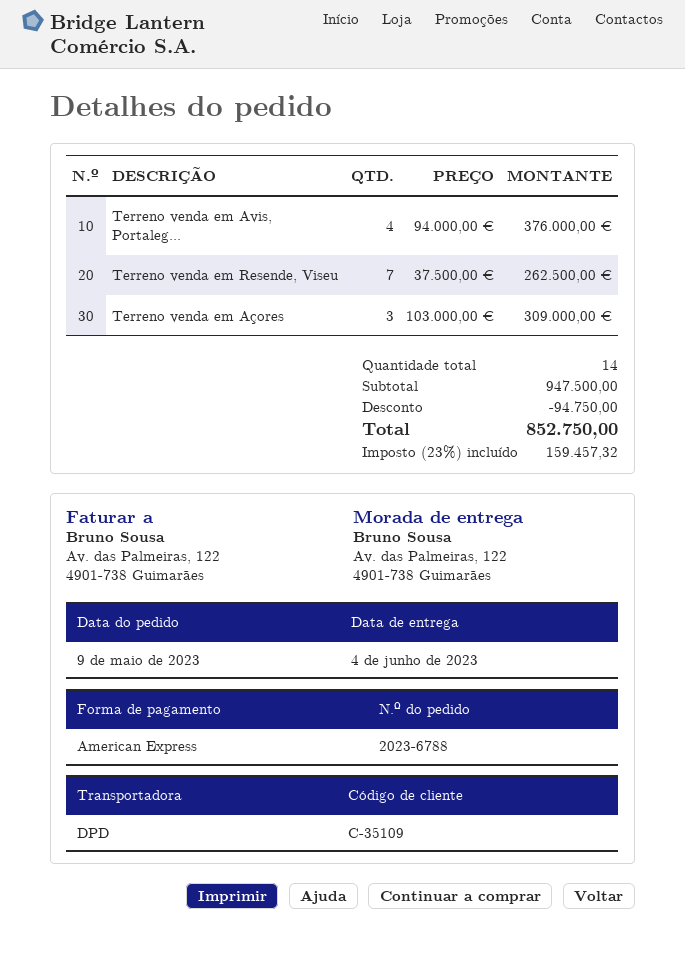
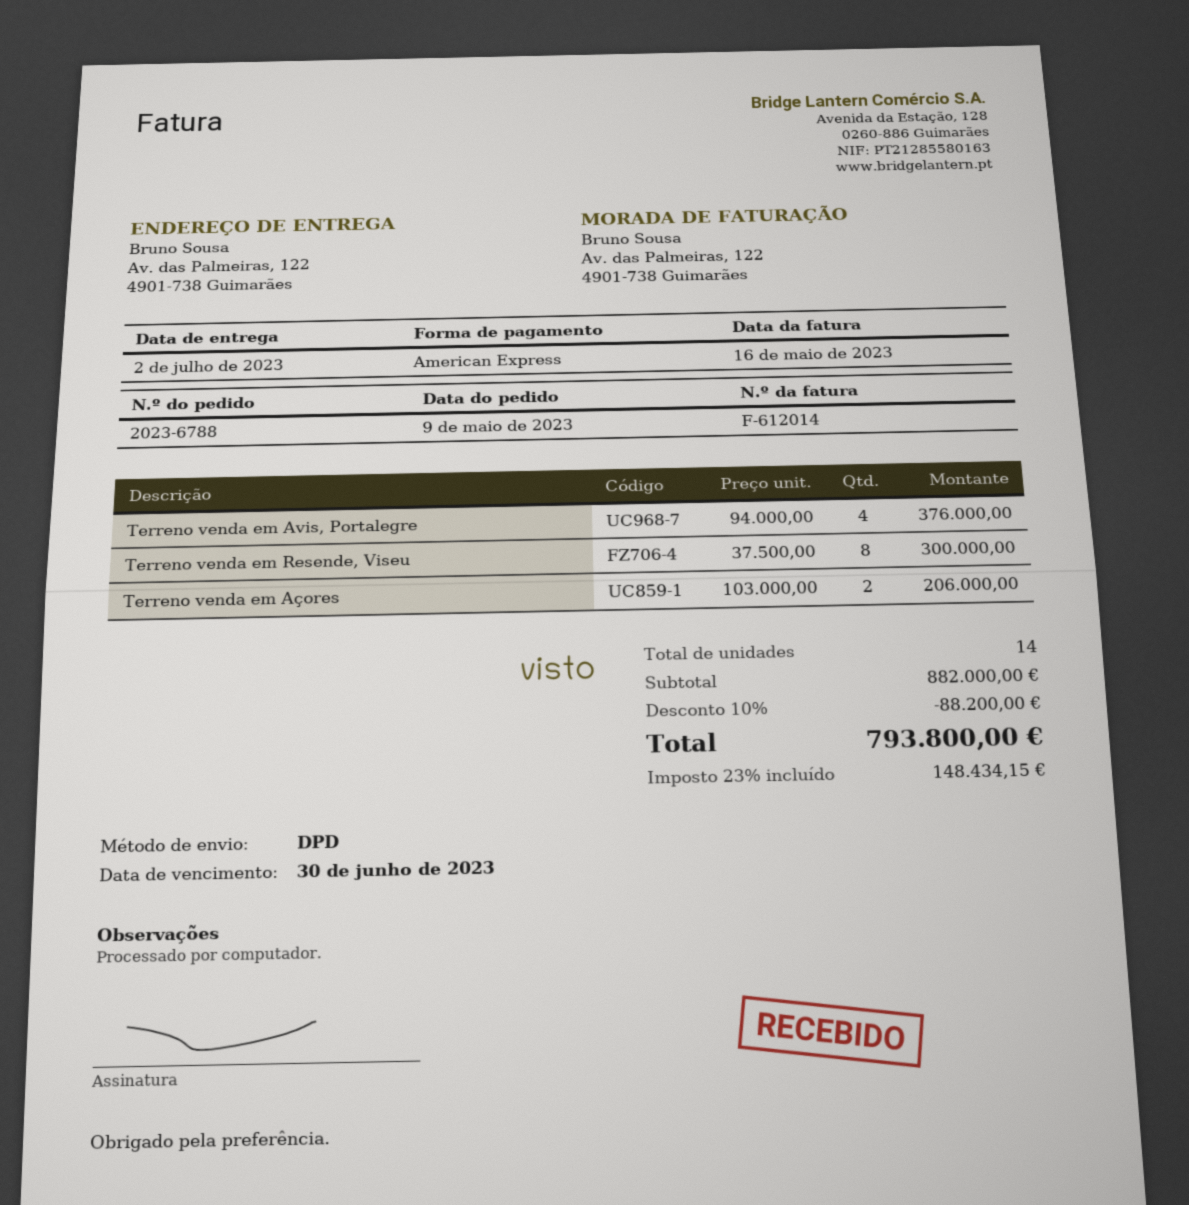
delivery date: 2023-06-04 -> 2023-07-02
Terreno venda em Resende, Viseu: 7 x 37500.00 = 262500.00 -> 8 x 37500.00 = 300000.00
Terreno venda em Açores: 3 x 103000.00 = 309000.00 -> 2 x 103000.00 = 206000.00
subtotal: 947500.00 -> 882000.00
discount: 94750.00 -> 88200.00
tax: 23% = 159457.32 -> 23% = 148434.15
total: 852750.00 -> 793800.00

